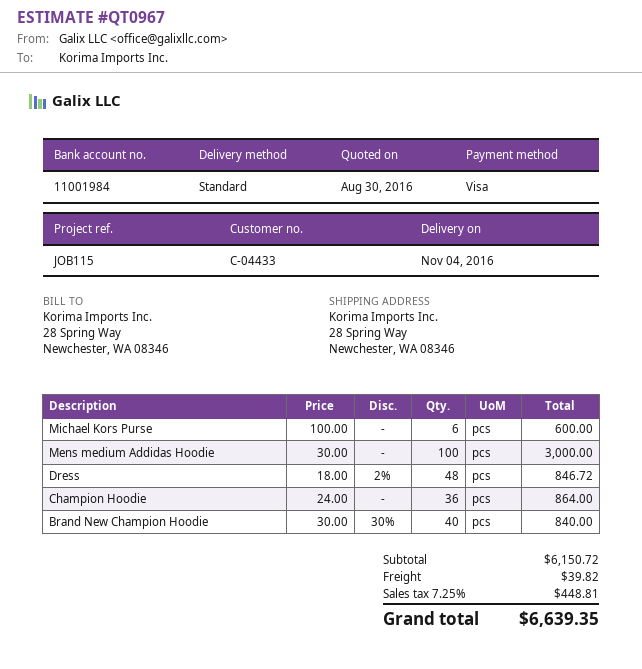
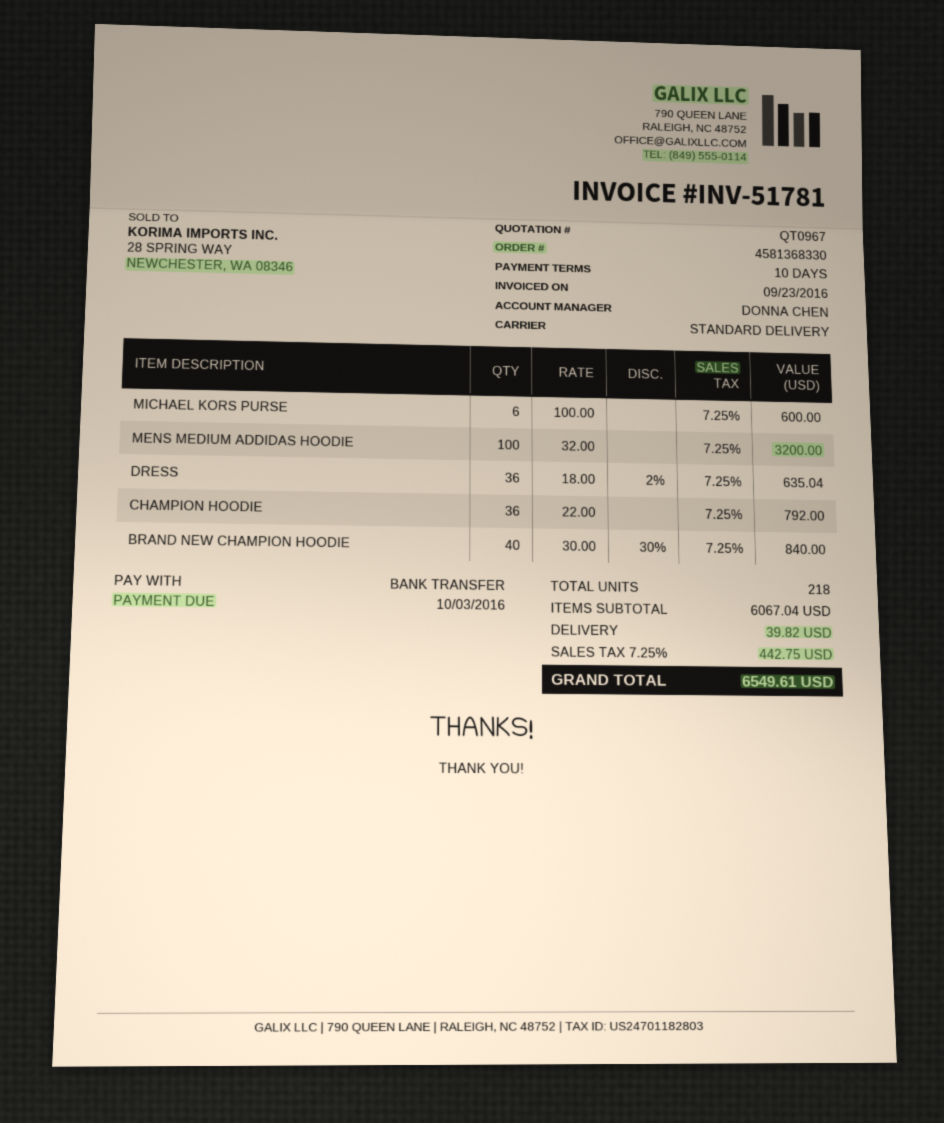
payment method: Visa -> bank transfer
Mens medium Addidas Hoodie: 100 x 30.00 = 3000.00 -> 100 x 32.00 = 3200.00
Dress: 48 x 18.00 - 2% = 846.72 -> 36 x 18.00 - 2% = 635.04
Champion Hoodie: 36 x 24.00 = 864.00 -> 36 x 22.00 = 792.00
subtotal: 6150.72 -> 6067.04
tax: 7.25% = 448.81 -> 7.25% = 442.75
total: 6639.35 -> 6549.61

